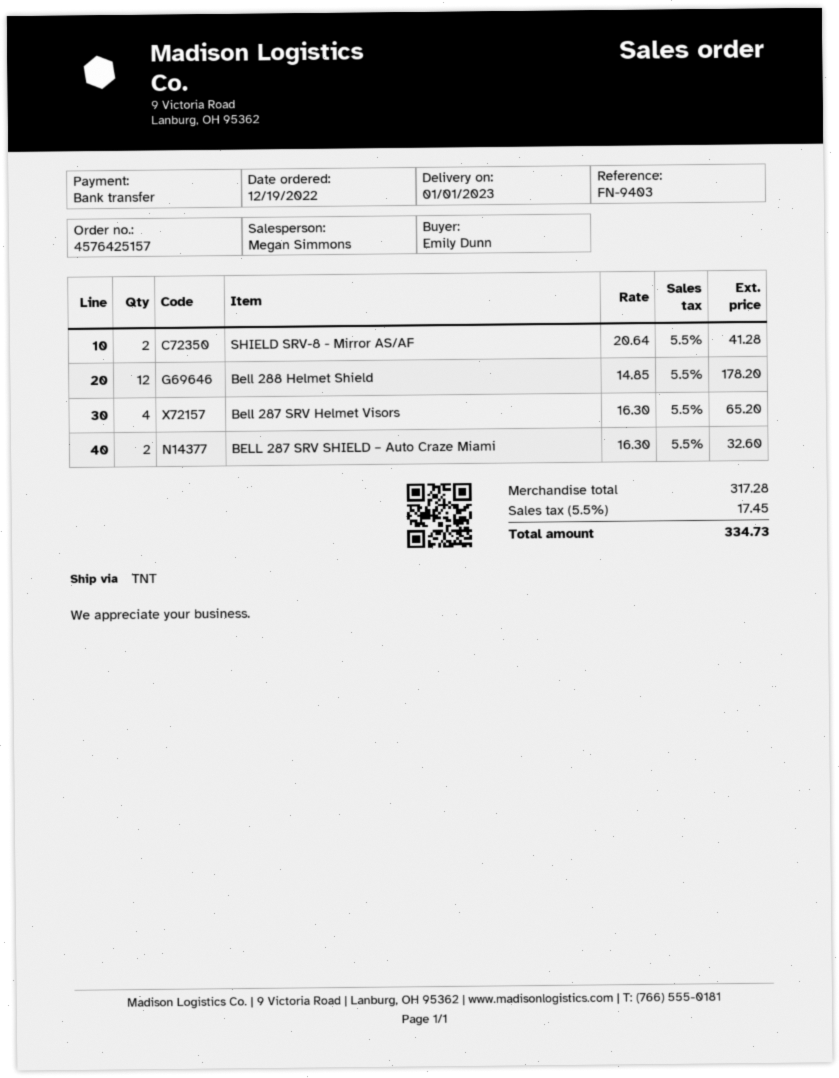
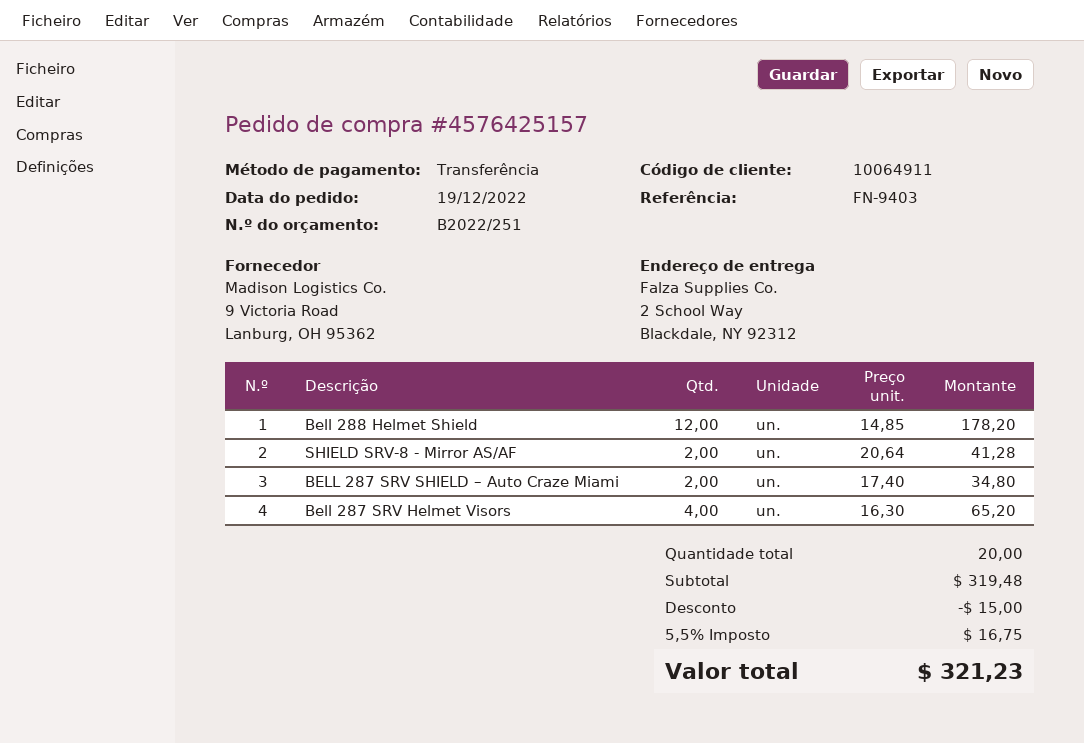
BELL 287 SRV SHIELD – Auto Craze Miami: 2 x 16.30 = 32.60 -> 2 x 17.40 = 34.80
subtotal: 317.28 -> 319.48
discount: none -> 15.00
tax: 5.5% = 17.45 -> 5.5% = 16.75
total: 334.73 -> 321.23

